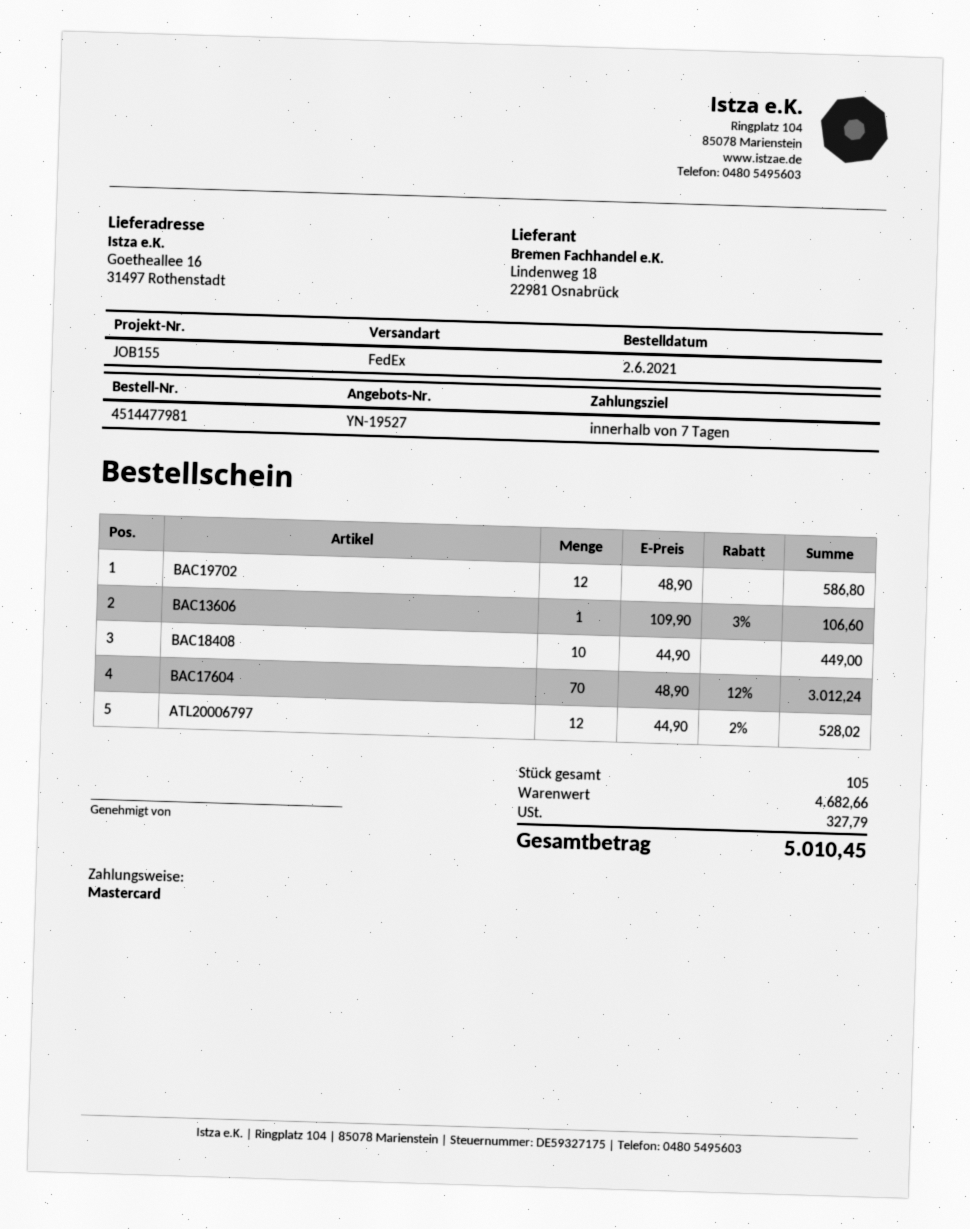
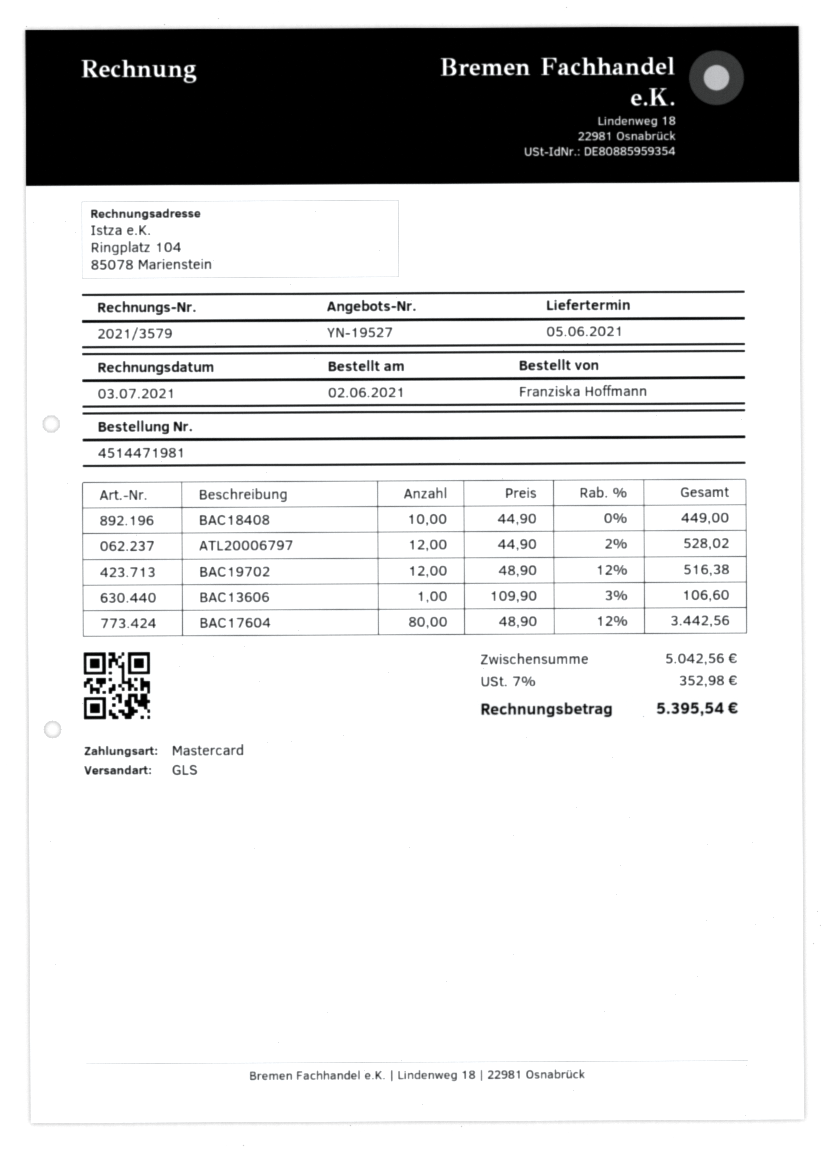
order number: 4514477981 -> 4514471981
shipping method: FedEx -> GLS
BAC19702: 12 x 48.90 = 586.80 -> 12 x 48.90 - 12% = 516.38
BAC17604: 70 x 48.90 - 12% = 3012.24 -> 80 x 48.90 - 12% = 3442.56
subtotal: 4682.66 -> 5042.56
tax: 327.79 -> 352.98
total: 5010.45 -> 5395.54

